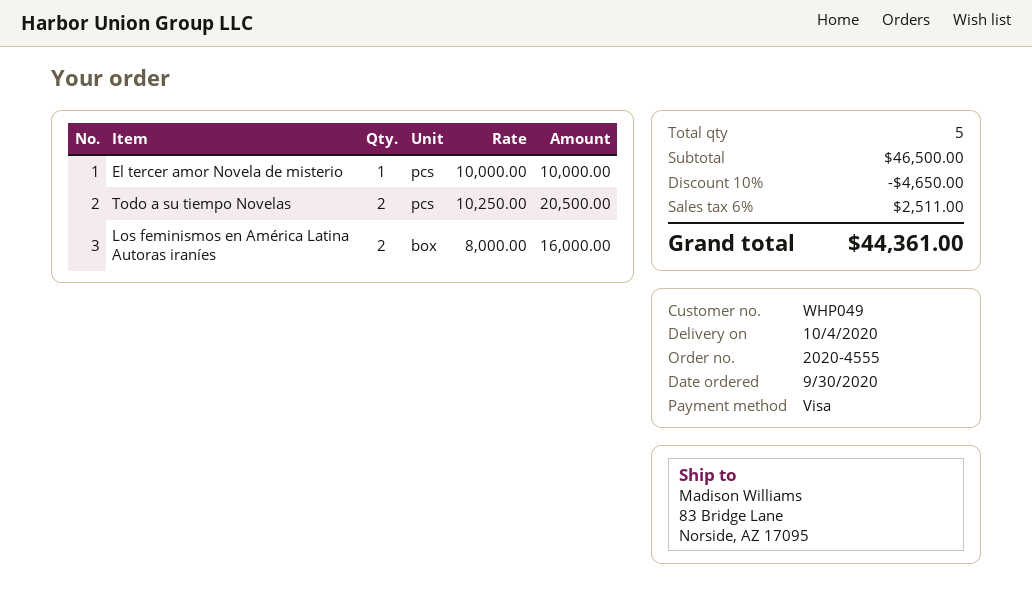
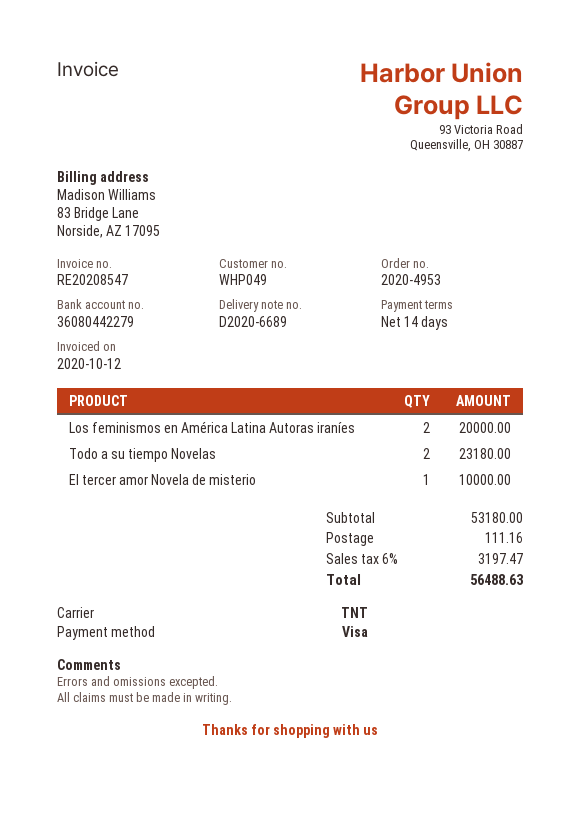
order number: 2020-4555 -> 2020-4953
Todo a su tiempo Novelas: 2 for 20500.00 -> 2 for 23180.00
Los feminismos en América Latina Autoras iraníes: 2 for 16000.00 -> 2 for 20000.00
subtotal: 46500.00 -> 53180.00
discount: 10% = 4650.00 -> none
shipping: none -> 111.16
tax: 6% = 2511.00 -> 6% = 3197.47
total: 44361.00 -> 56488.63

